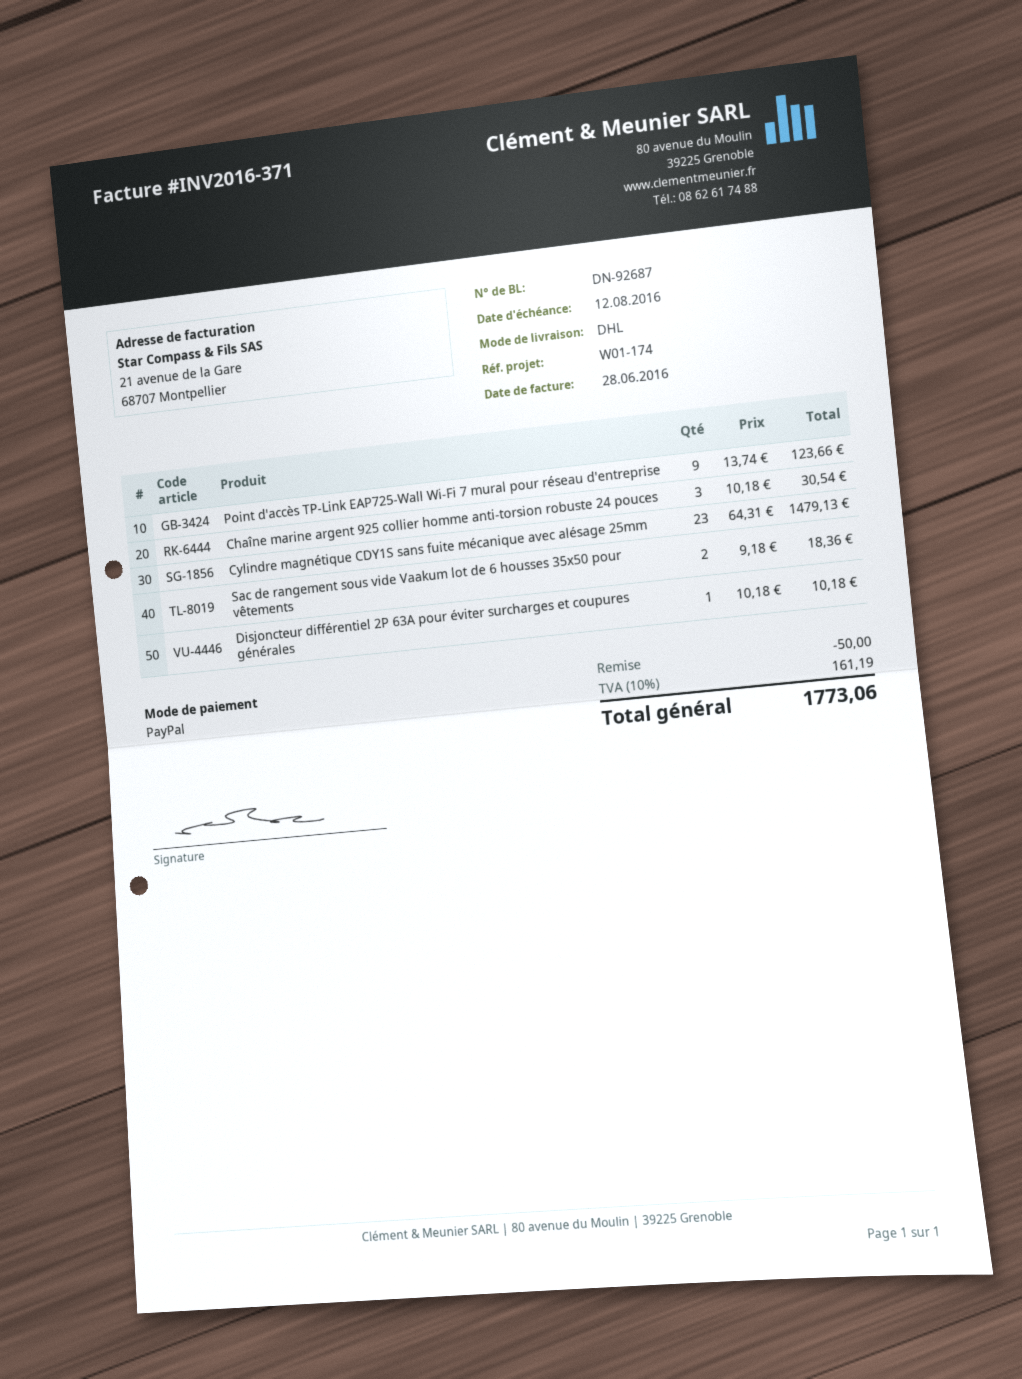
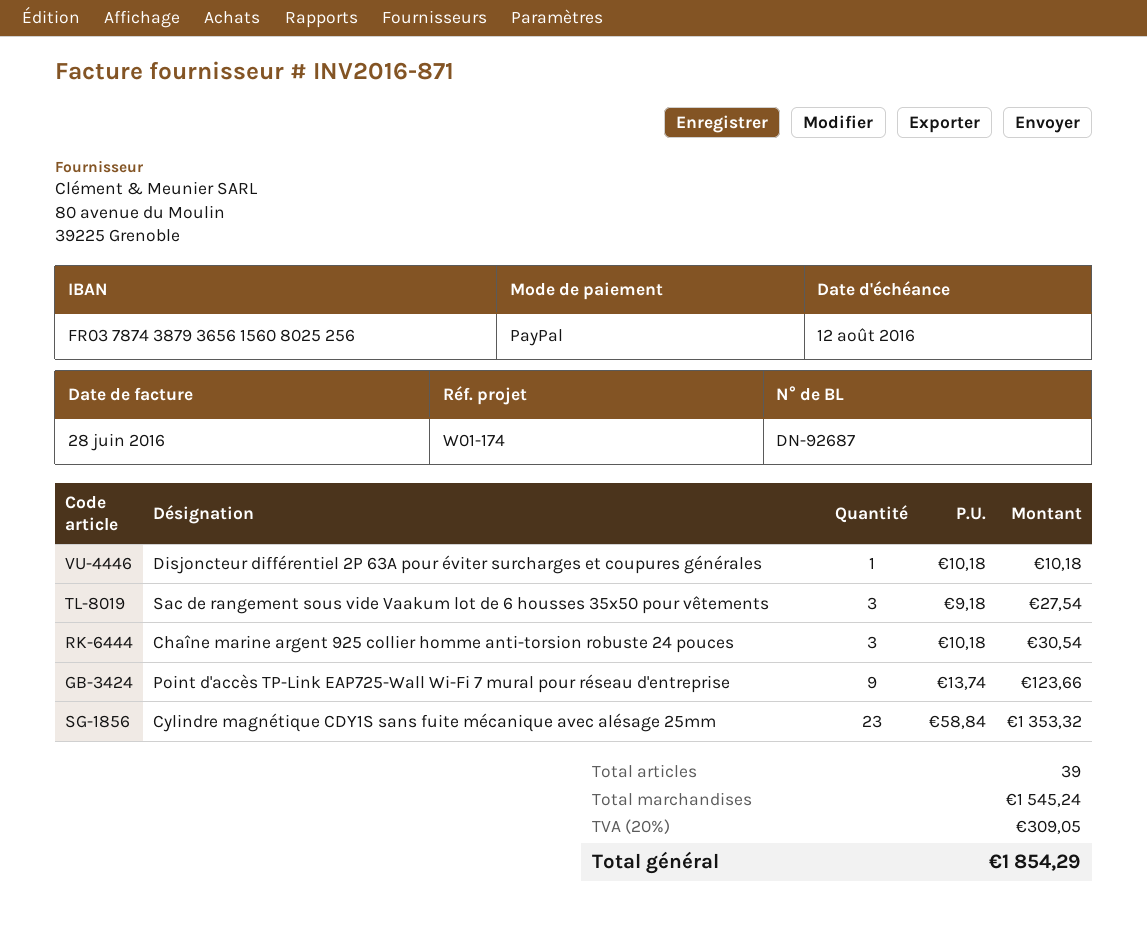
invoice number: INV2016-371 -> INV2016-871
Cylindre magnétique CDY1S sans fuite mécanique avec alésage 25mm: 23 x 64.31 = 1479.13 -> 23 x 58.84 = 1353.32
Sac de rangement sous vide Vaakum lot de 6 housses 35x50 pour vêtements: 2 x 9.18 = 18.36 -> 3 x 9.18 = 27.54
discount: 50.00 -> none
tax: 10% = 161.19 -> 20% = 309.05
total: 1773.06 -> 1854.29

